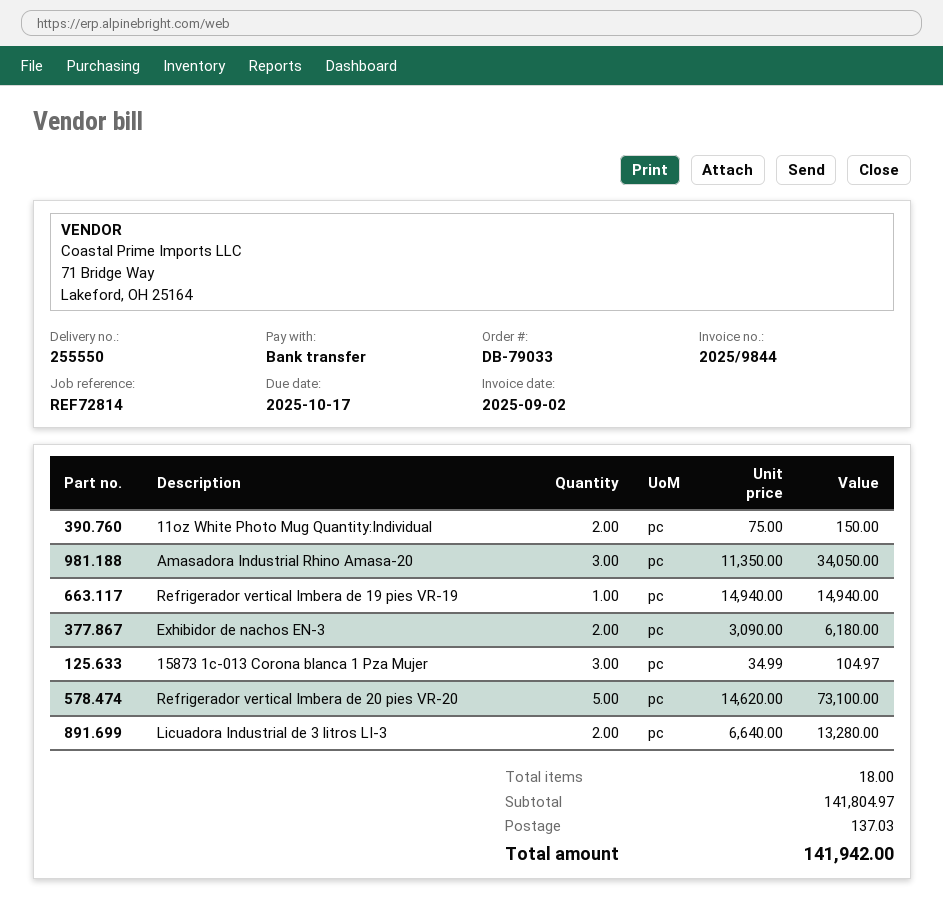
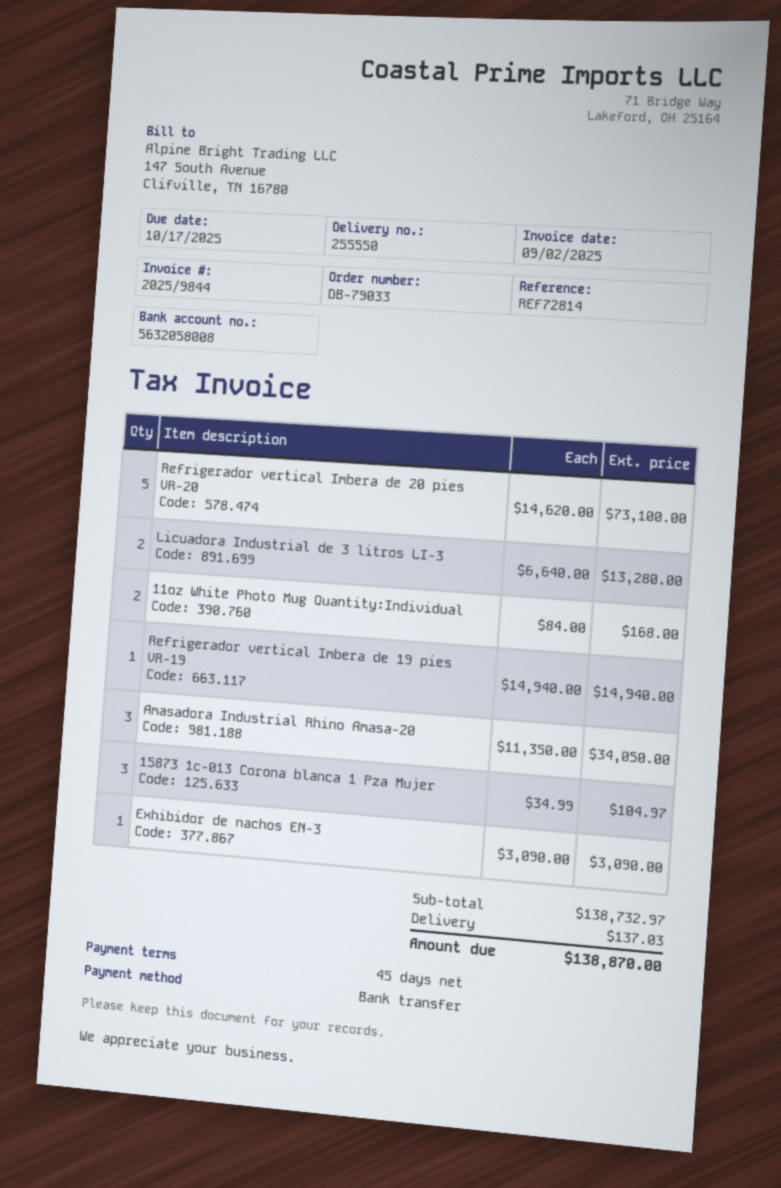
11oz White Photo Mug Quantity:Individual: 2 x 75.00 = 150.00 -> 2 x 84.00 = 168.00
Exhibidor de nachos EN-3: 2 x 3090.00 = 6180.00 -> 1 x 3090.00 = 3090.00
subtotal: 141804.97 -> 138732.97
total: 141942.00 -> 138870.00

